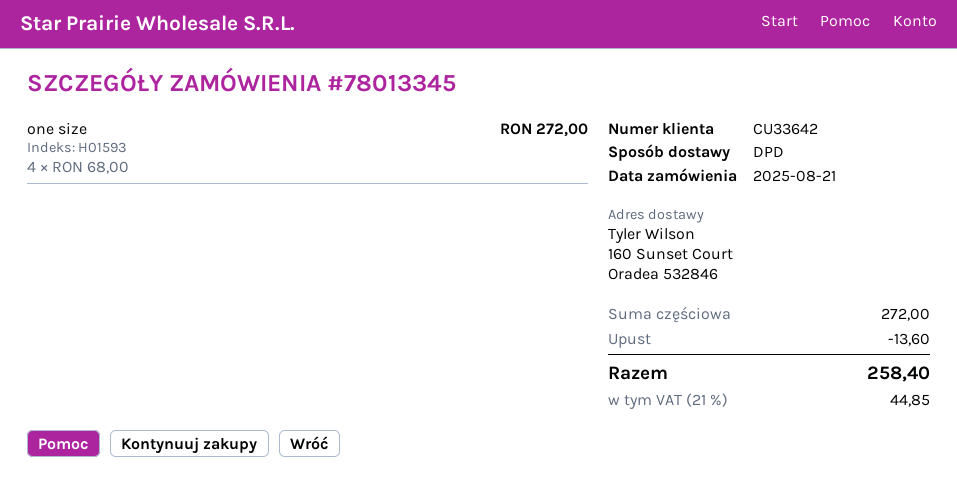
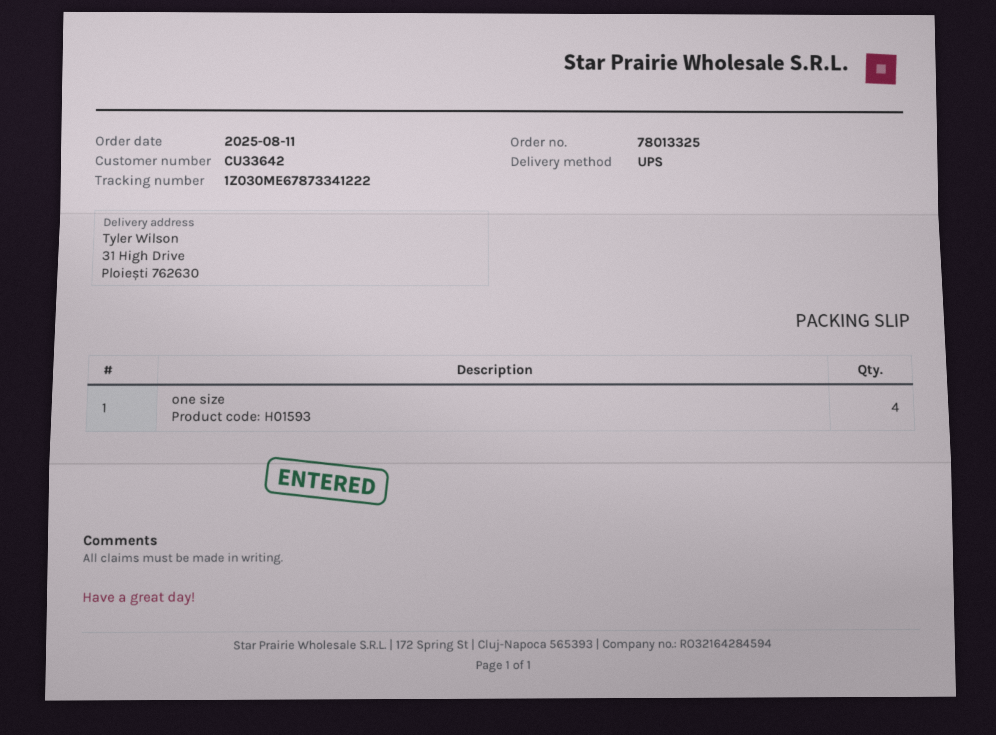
order number: 78013345 -> 78013325
order date: 2025-08-21 -> 2025-08-11
shipping method: DPD -> UPS
ship to: 160 Sunset Court, Oradea 532846 -> 31 High Drive, Ploiești 762630

